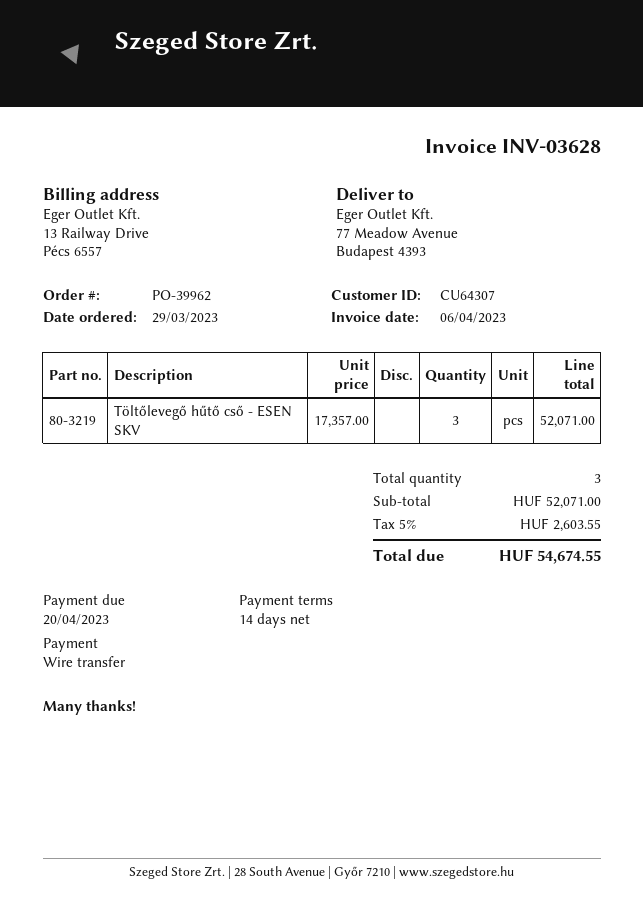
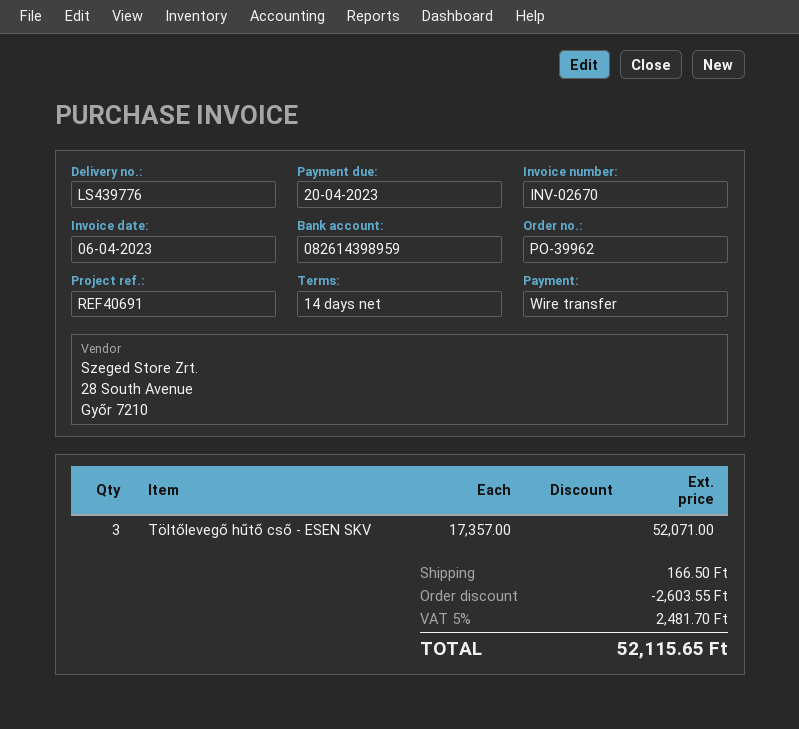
invoice number: INV-03628 -> INV-02670
discount: none -> 2603.55
shipping: none -> 166.50
tax: 5% = 2603.55 -> 5% = 2481.70
total: 54674.55 -> 52115.65

